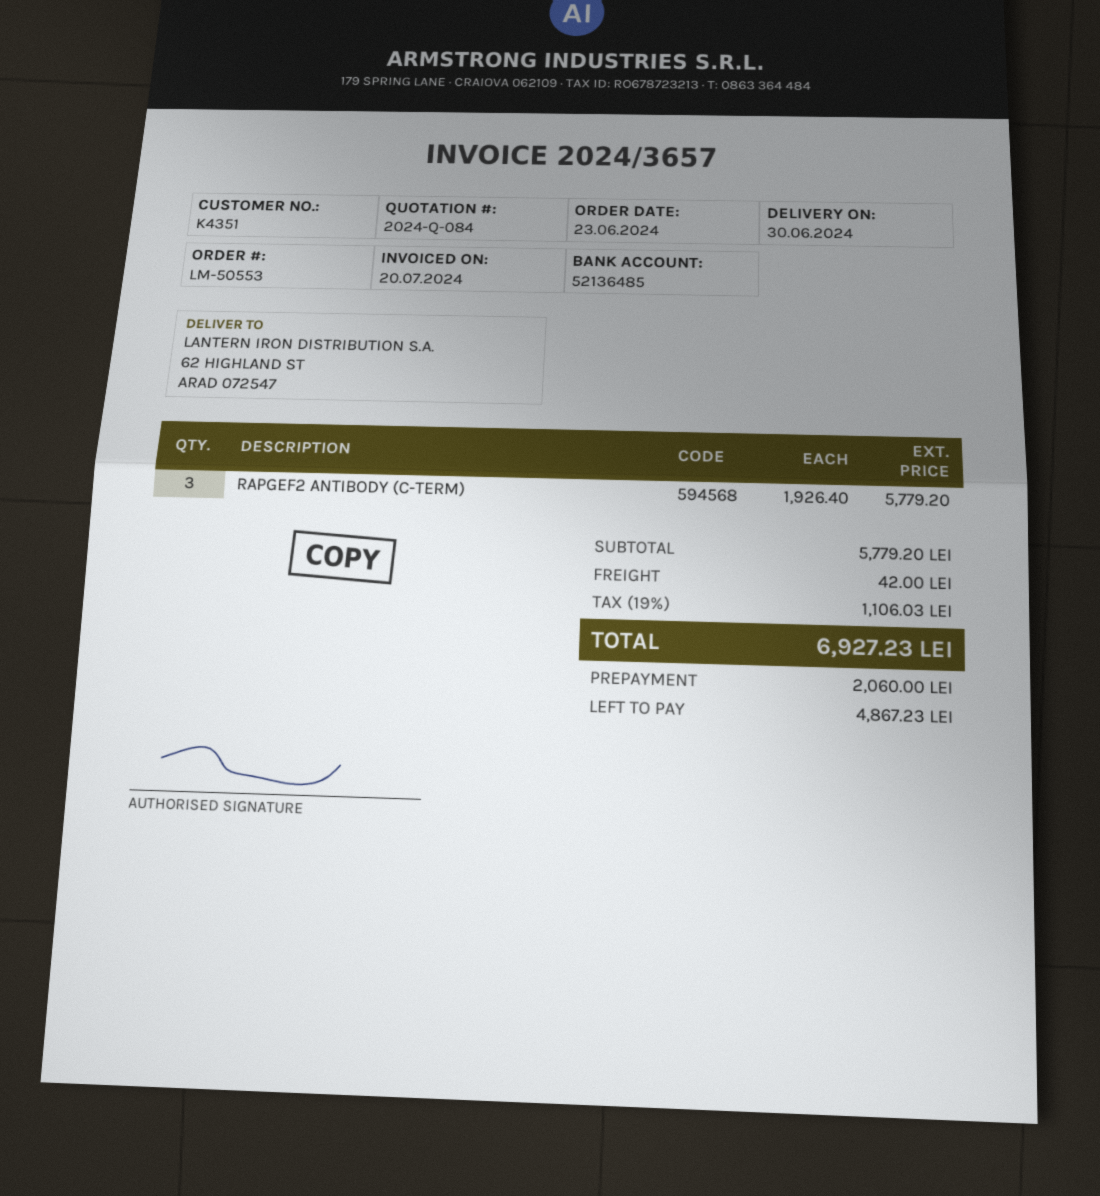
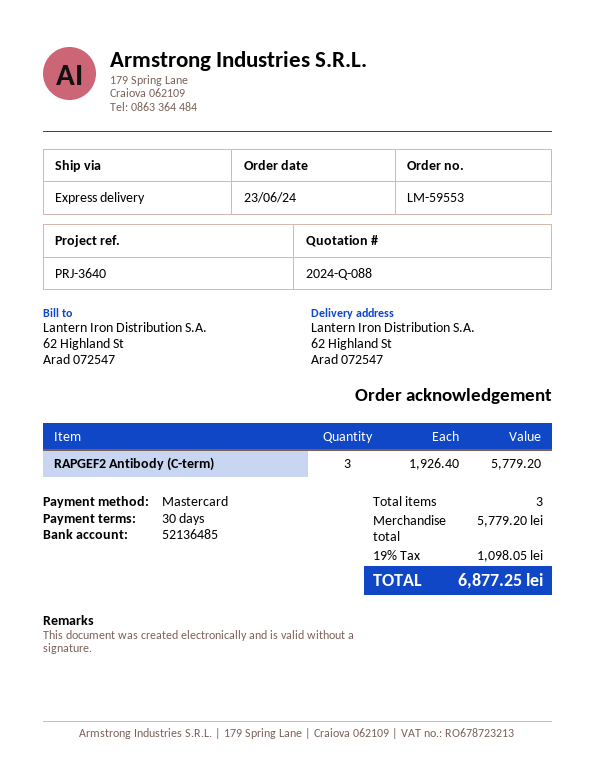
quote number: 2024-Q-084 -> 2024-Q-088
order number: LM-50553 -> LM-59553
shipping: 42.00 -> none
tax: 19% = 1106.03 -> 19% = 1098.05
total: 6927.23 -> 6877.25

